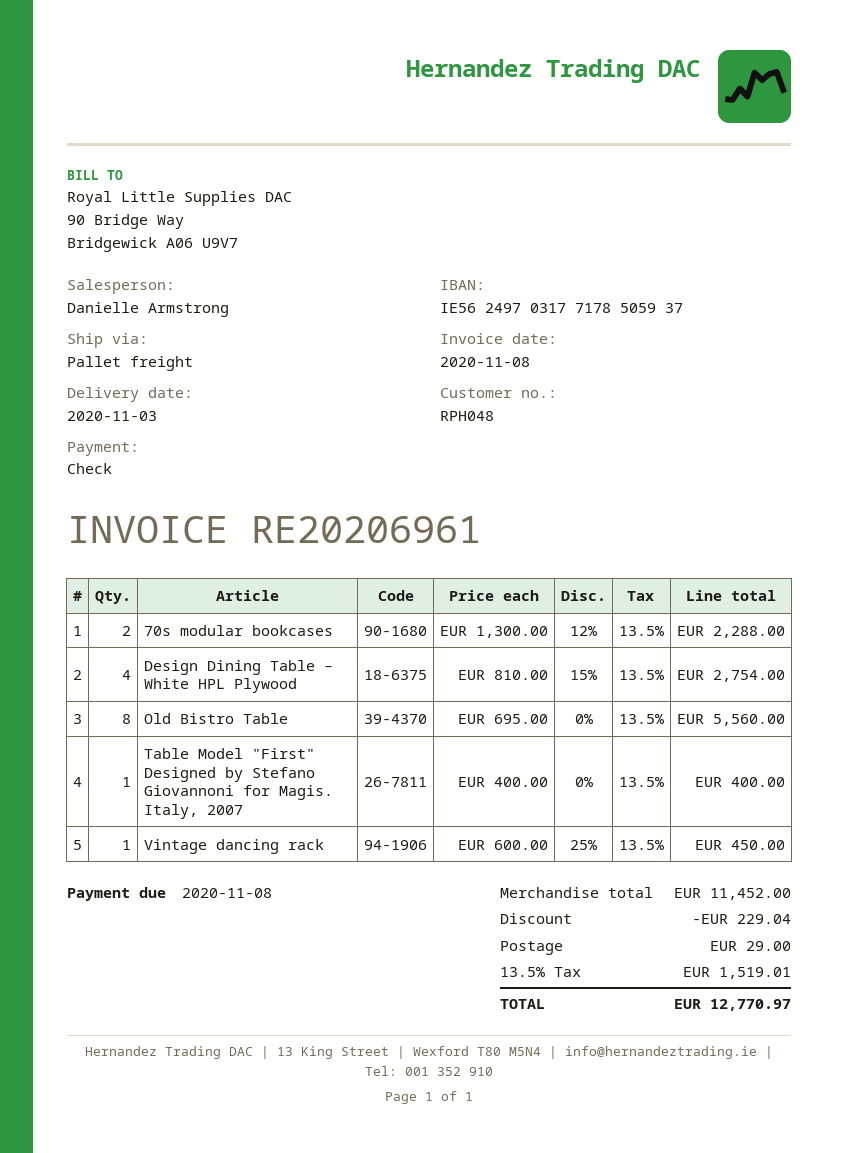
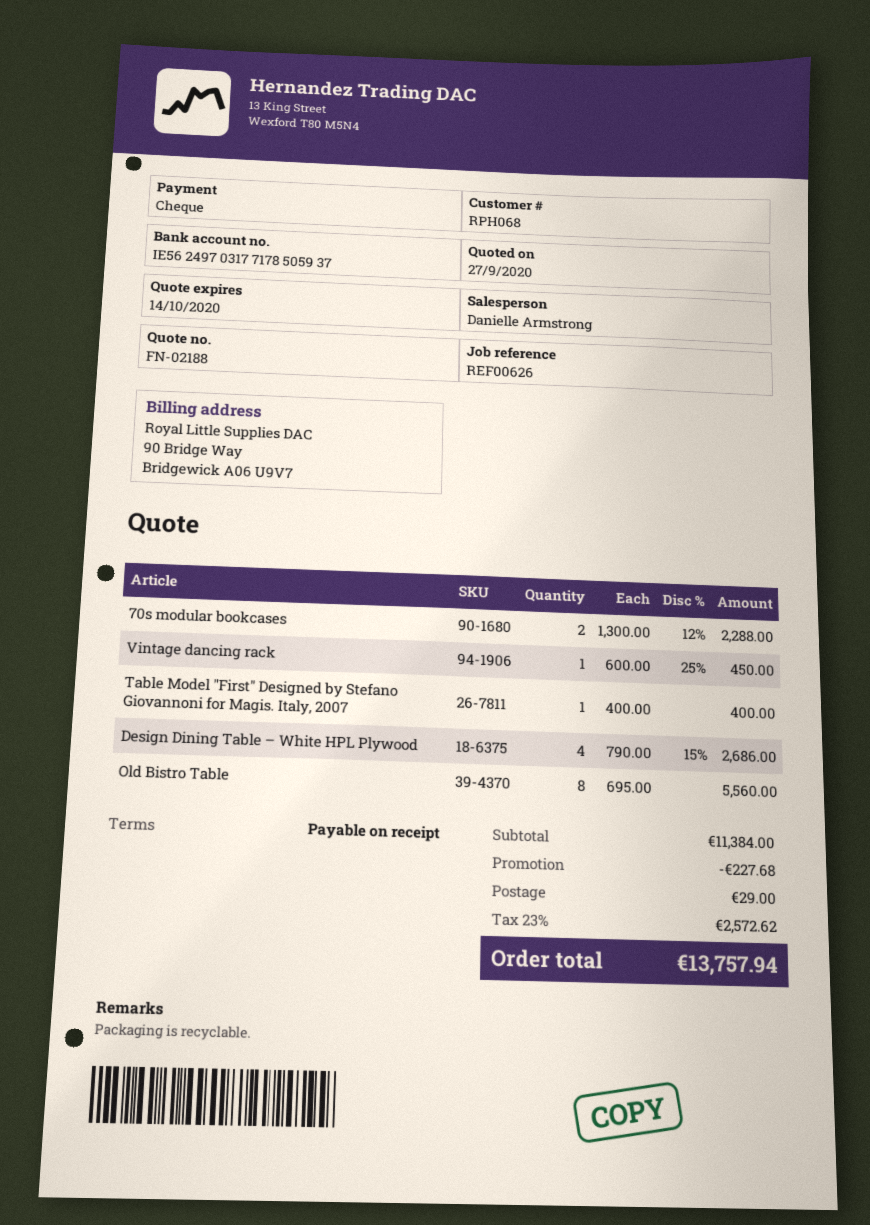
customer number: RPH048 -> RPH068
Design Dining Table – White HPL Plywood: 4 x 810.00 - 15% = 2754.00 -> 4 x 790.00 - 15% = 2686.00
subtotal: 11452.00 -> 11384.00
discount: 229.04 -> 227.68
tax: 13.5% = 1519.01 -> 23% = 2572.62
total: 12770.97 -> 13757.94

